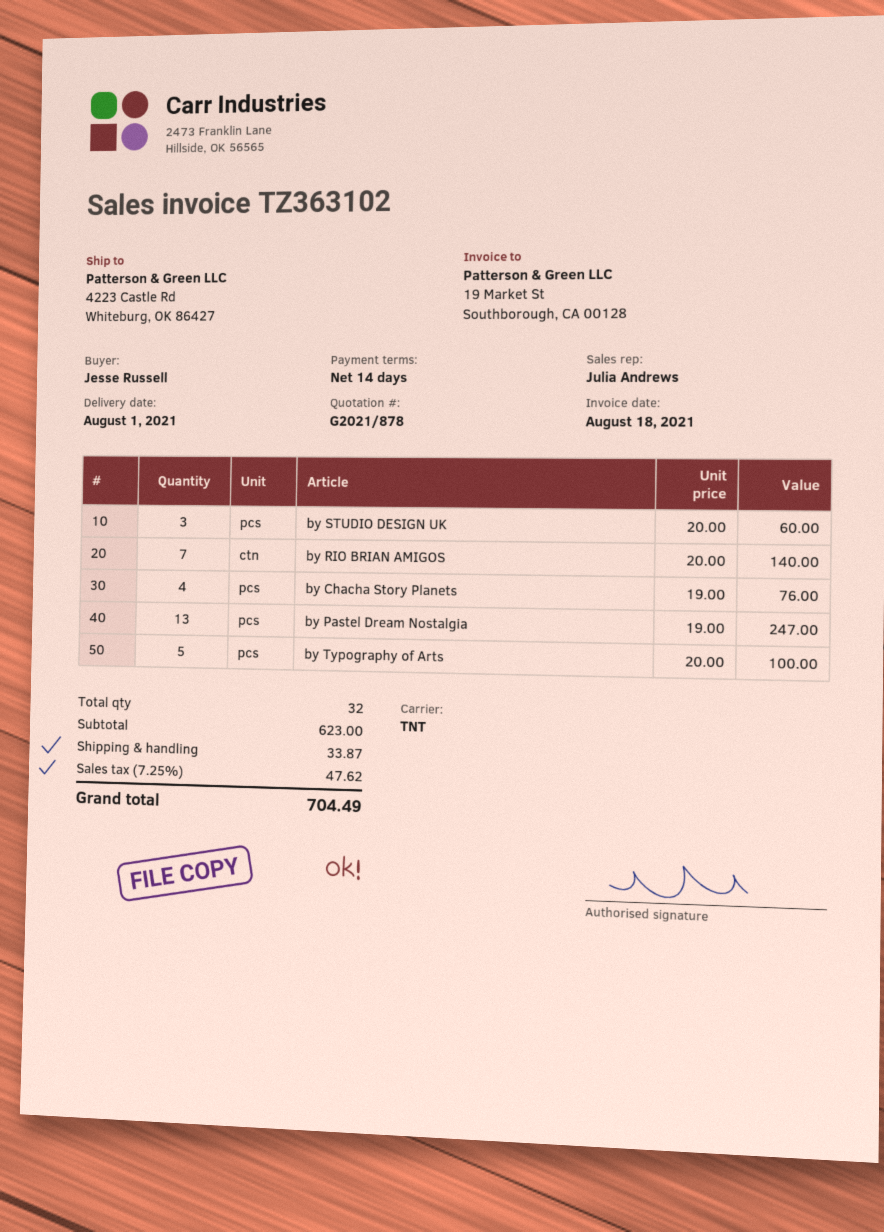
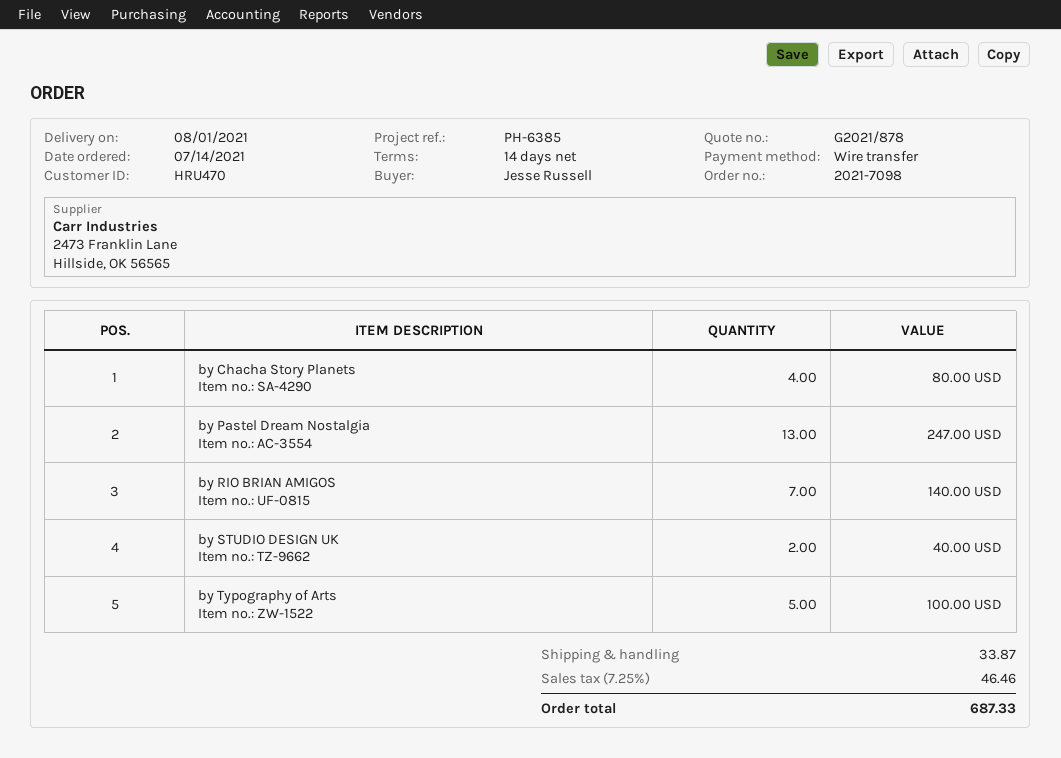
by STUDIO DESIGN UK: 3 for 60.00 -> 2 for 40.00
by Chacha Story Planets: 4 for 76.00 -> 4 for 80.00
tax: 7.25% = 47.62 -> 7.25% = 46.46
total: 704.49 -> 687.33

